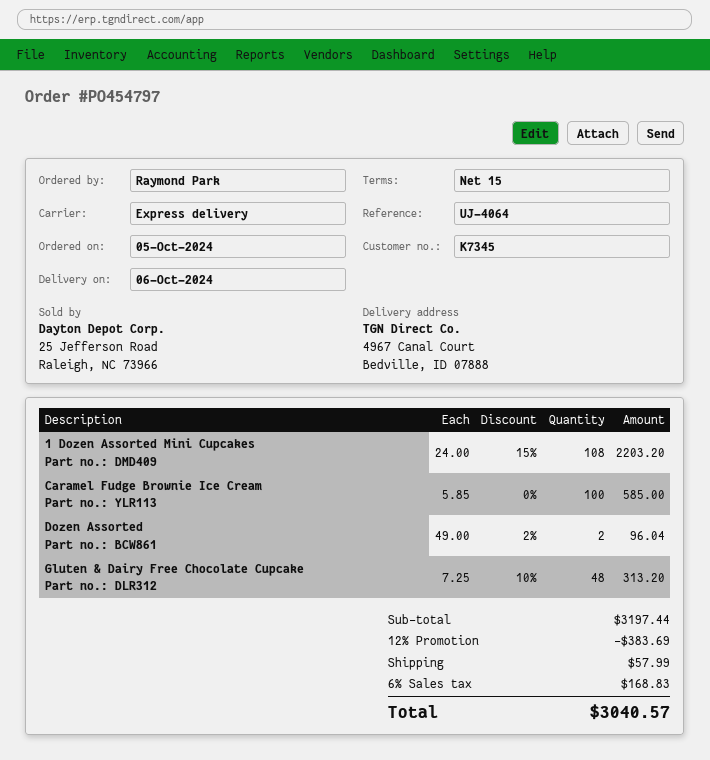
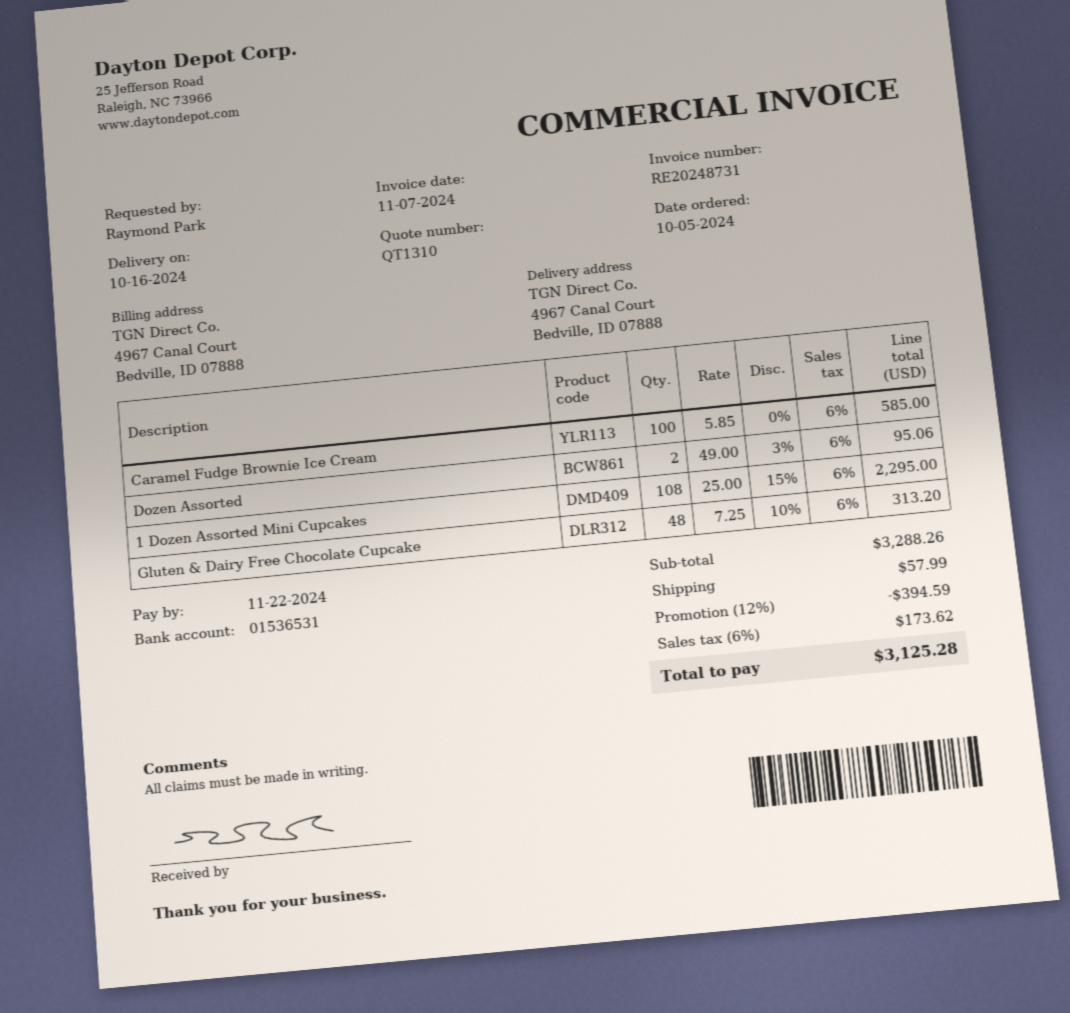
delivery date: 2024-10-06 -> 2024-10-16
1 Dozen Assorted Mini Cupcakes: 108 x 24.00 - 15% = 2203.20 -> 108 x 25.00 - 15% = 2295.00
Dozen Assorted: 2 x 49.00 - 2% = 96.04 -> 2 x 49.00 - 3% = 95.06
subtotal: 3197.44 -> 3288.26
discount: 12% = 383.69 -> 12% = 394.59
tax: 6% = 168.83 -> 6% = 173.62
total: 3040.57 -> 3125.28

